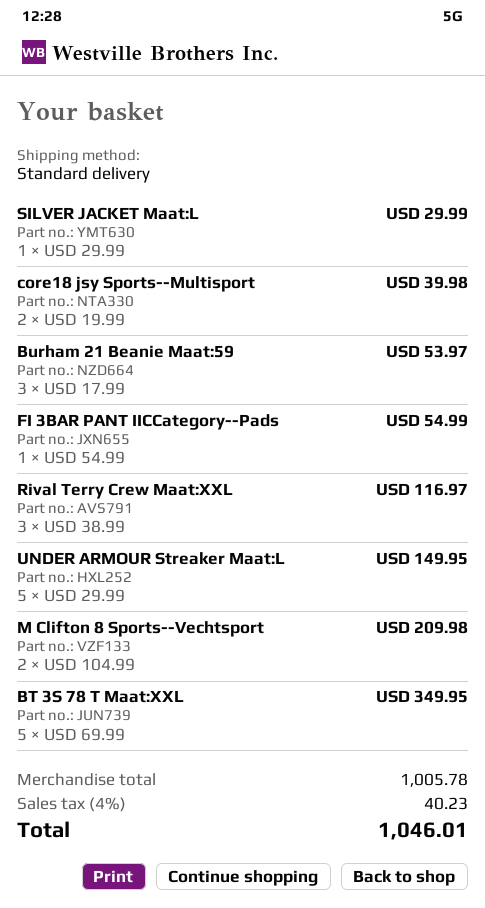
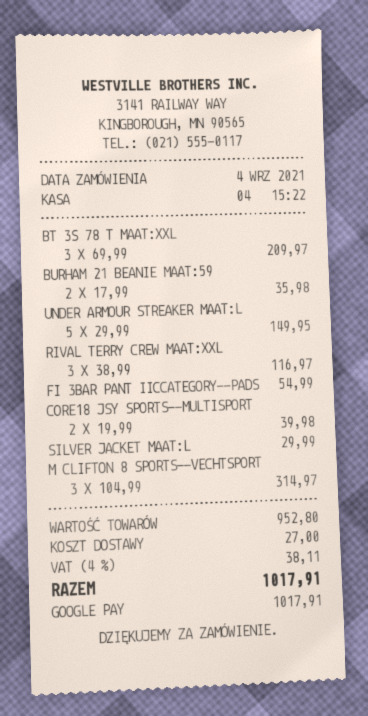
Burham 21 Beanie Maat:59: 3 x 17.99 = 53.97 -> 2 x 17.99 = 35.98
M Clifton 8 Sports--Vechtsport: 2 x 104.99 = 209.98 -> 3 x 104.99 = 314.97
BT 3S 78 T Maat:XXL: 5 x 69.99 = 349.95 -> 3 x 69.99 = 209.97
subtotal: 1005.78 -> 952.80
shipping: none -> 27.00
tax: 4% = 40.23 -> 4% = 38.11
total: 1046.01 -> 1017.91

